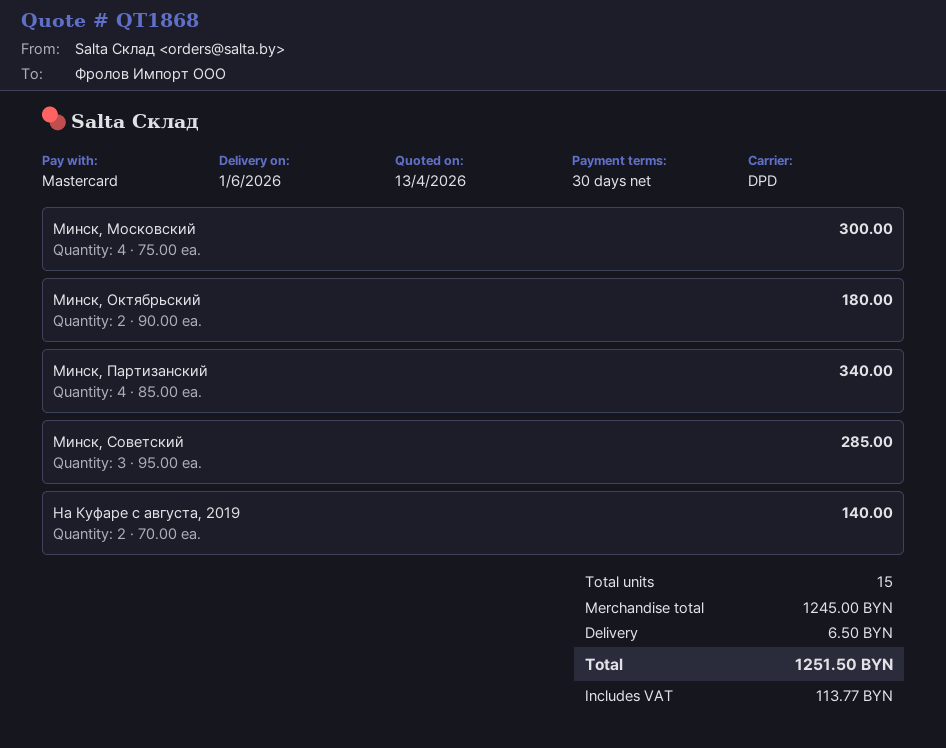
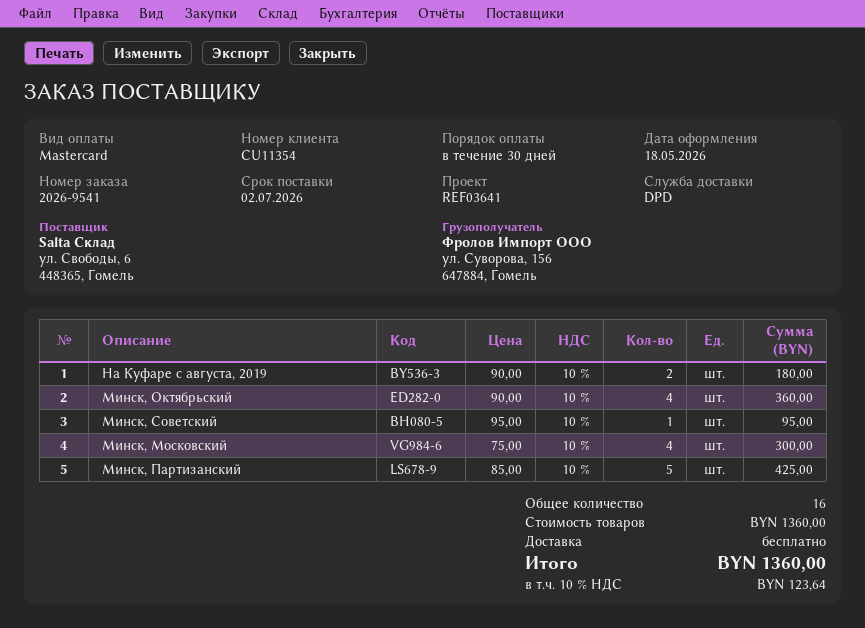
delivery date: 2026-06-01 -> 2026-07-02
Минск, Октябрьский: 2 x 90.00 = 180.00 -> 4 x 90.00 = 360.00
Минск, Партизанский: 4 x 85.00 = 340.00 -> 5 x 85.00 = 425.00
Минск, Советский: 3 x 95.00 = 285.00 -> 1 x 95.00 = 95.00
На Куфаре с августа, 2019: 2 x 70.00 = 140.00 -> 2 x 90.00 = 180.00
total quantity: 15 -> 16
subtotal: 1245.00 -> 1360.00
shipping: 6.50 -> 0.00
tax: 113.77 -> 123.64
total: 1251.50 -> 1360.00

